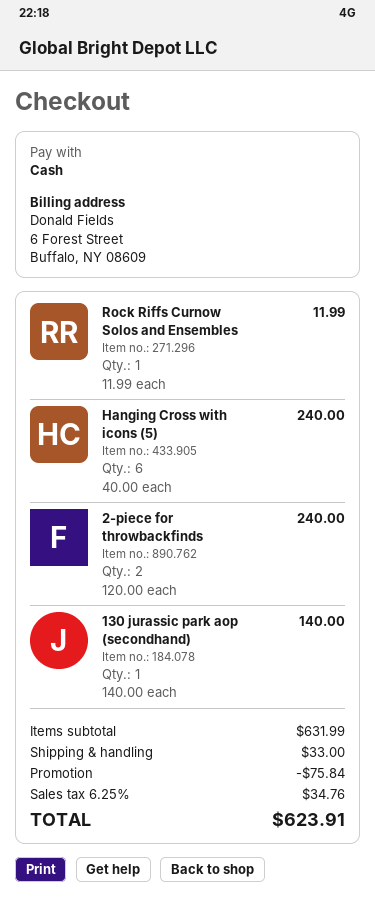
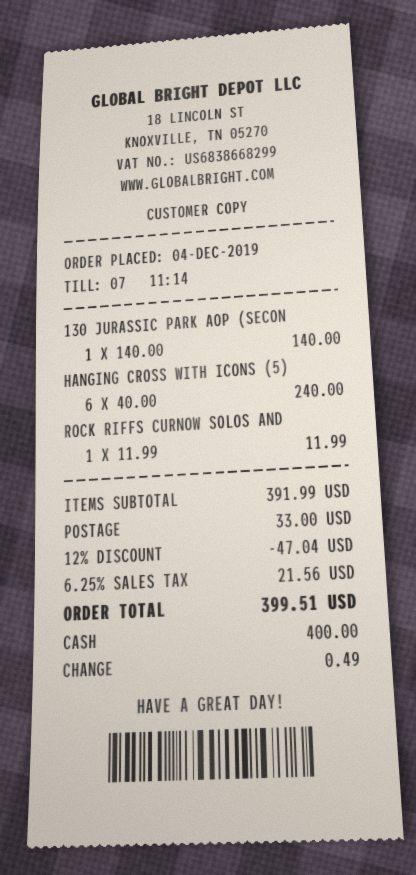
2-piece for throwbackfinds: 2 x 120.00 = 240.00 -> none
subtotal: 631.99 -> 391.99
discount: 75.84 -> 47.04
tax: 6.25% = 34.76 -> 6.25% = 21.56
total: 623.91 -> 399.51

